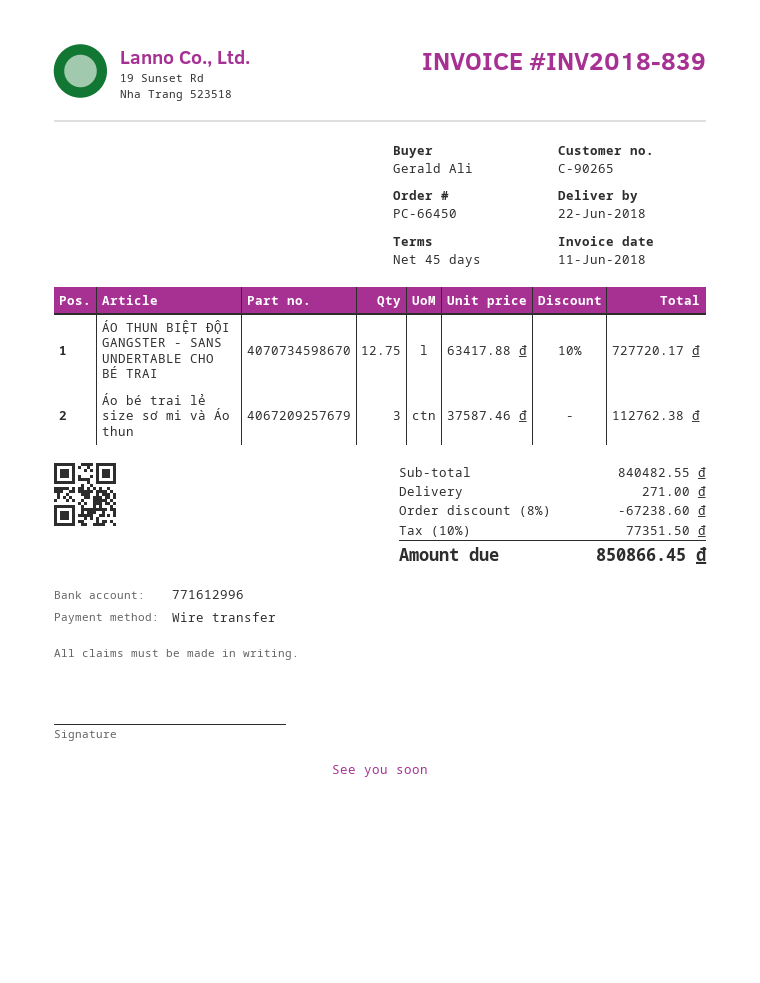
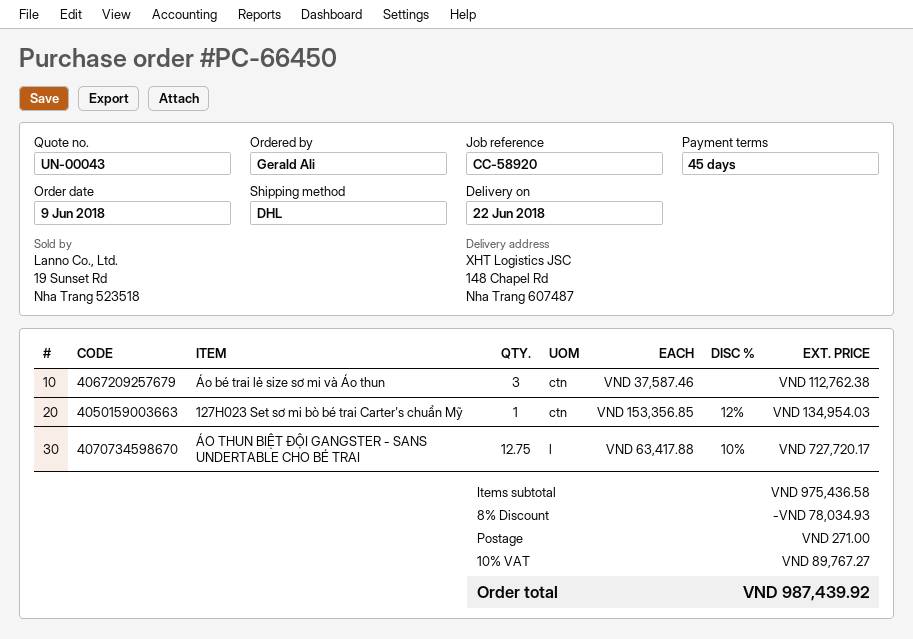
127H023 Set sơ mi bò bé trai Carter's chuẩn Mỹ: none -> 1 x 153356.85 - 12% = 134954.03
subtotal: 840482.55 -> 975436.58
discount: 8% = 67238.60 -> 8% = 78034.93
tax: 10% = 77351.50 -> 10% = 89767.27
total: 850866.45 -> 987439.92

